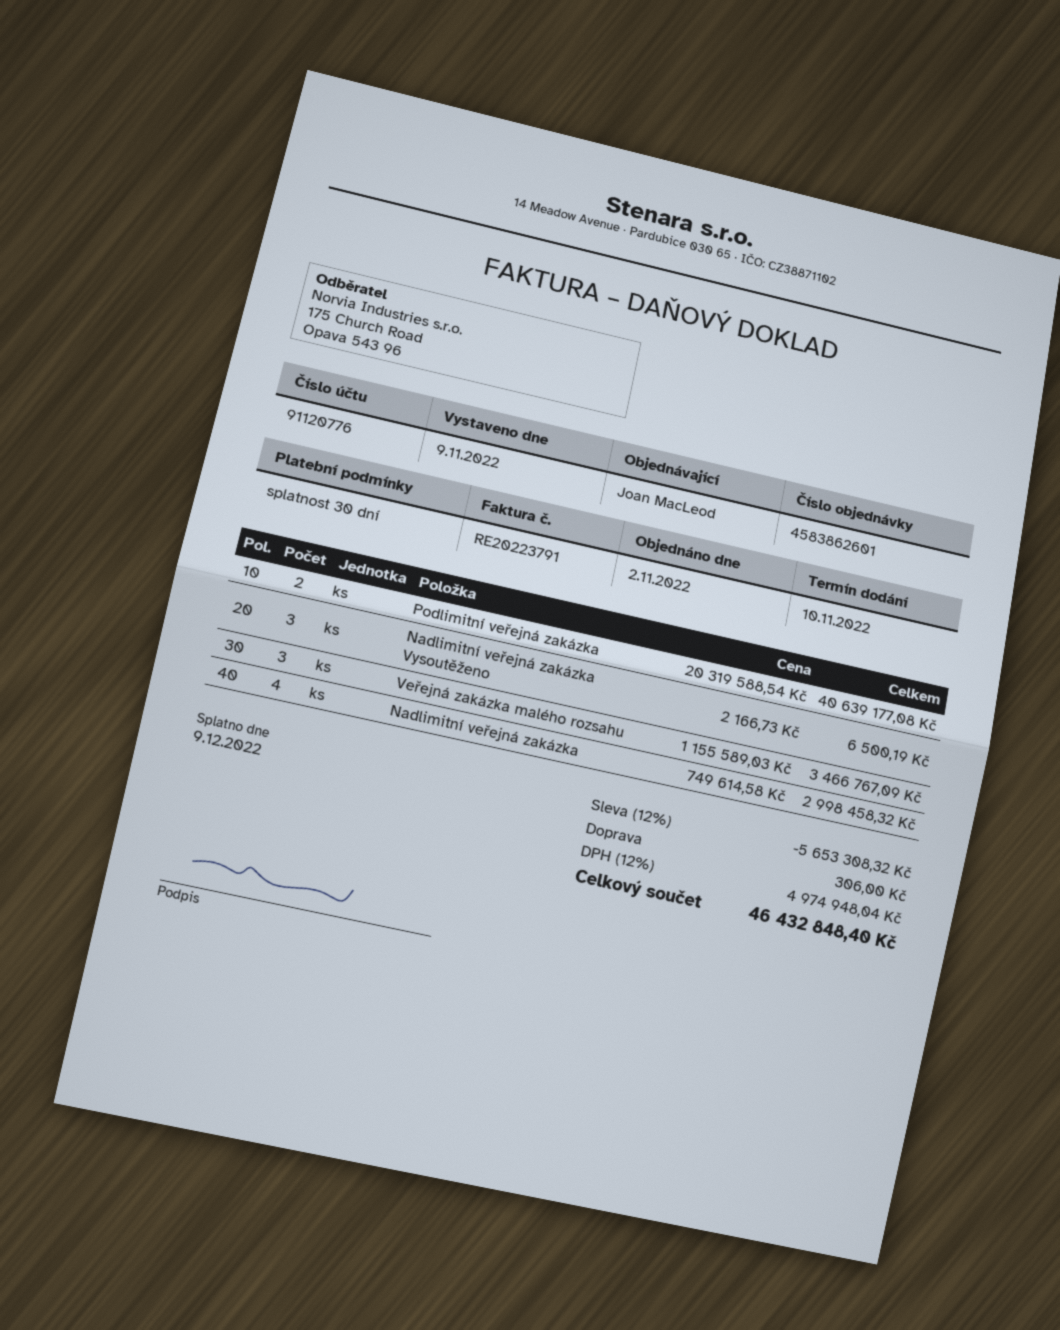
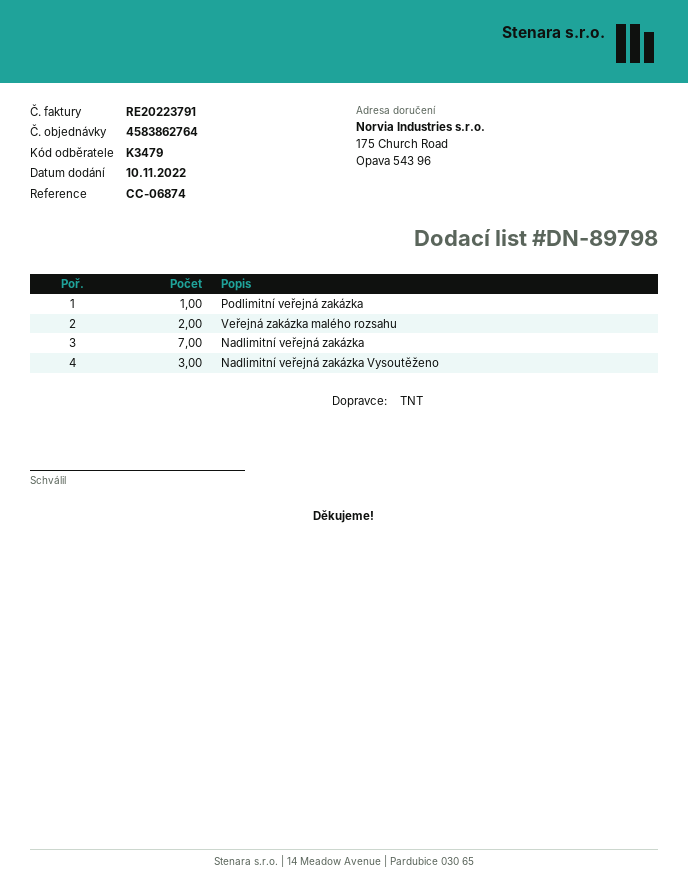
order number: 4583862601 -> 4583862764
Podlimitní veřejná zakázka: 2 -> 1
Veřejná zakázka malého rozsahu: 3 -> 2
Nadlimitní veřejná zakázka: 4 -> 7

